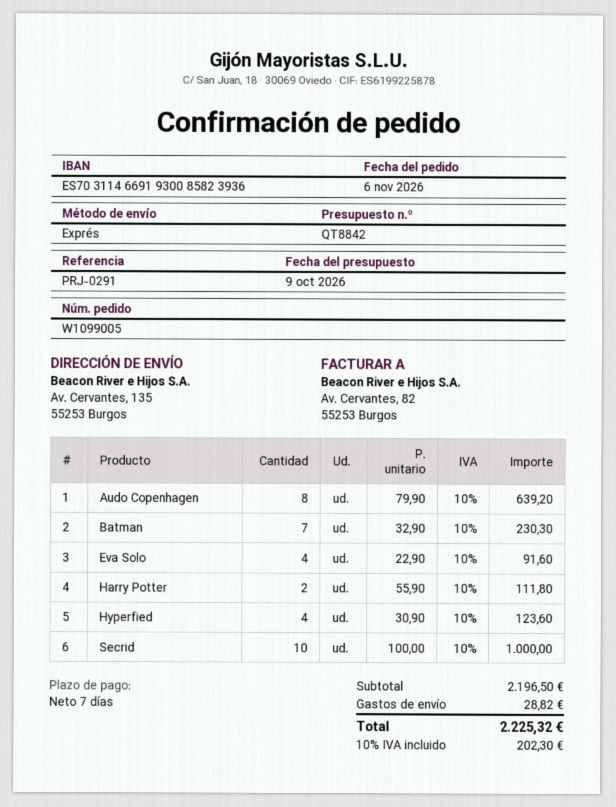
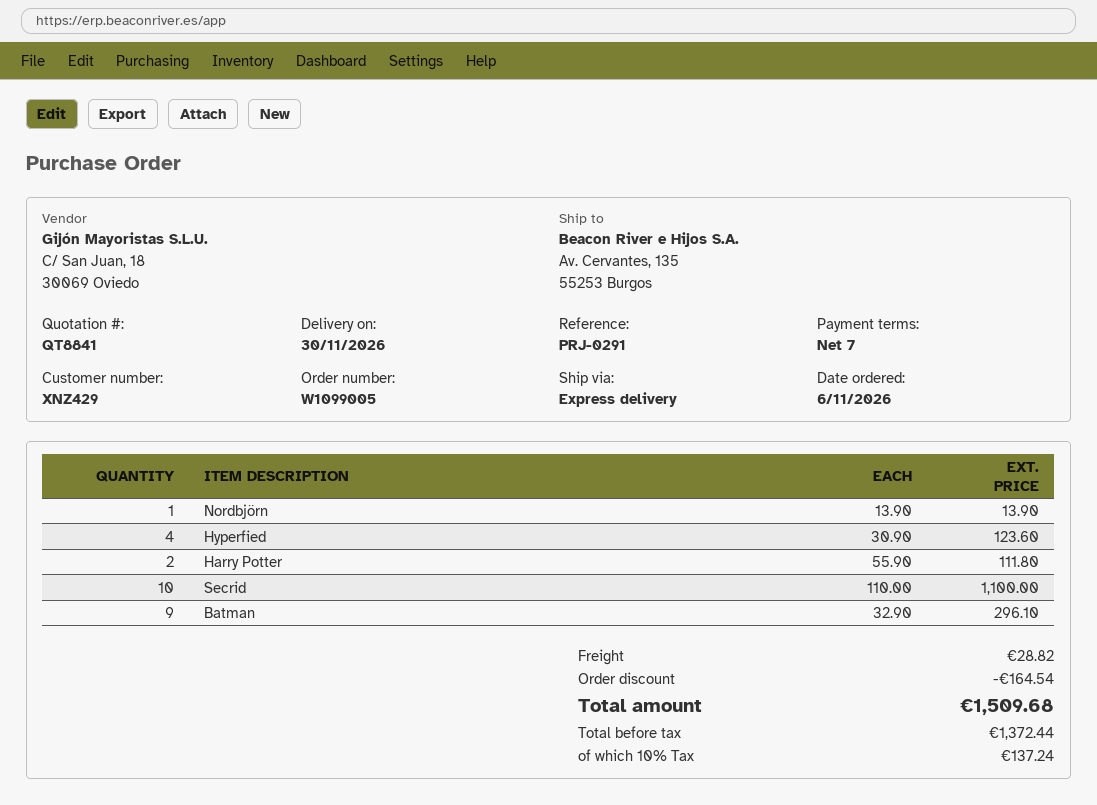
quote number: QT8842 -> QT8841
Audo Copenhagen: 8 x 79.90 = 639.20 -> none
Batman: 7 x 32.90 = 230.30 -> 9 x 32.90 = 296.10
Eva Solo: 4 x 22.90 = 91.60 -> none
Secrid: 10 x 100.00 = 1000.00 -> 10 x 110.00 = 1100.00
Nordbjörn: none -> 1 x 13.90 = 13.90
discount: none -> 164.54
tax: 10% = 202.30 -> 10% = 137.24
total: 2225.32 -> 1509.68

